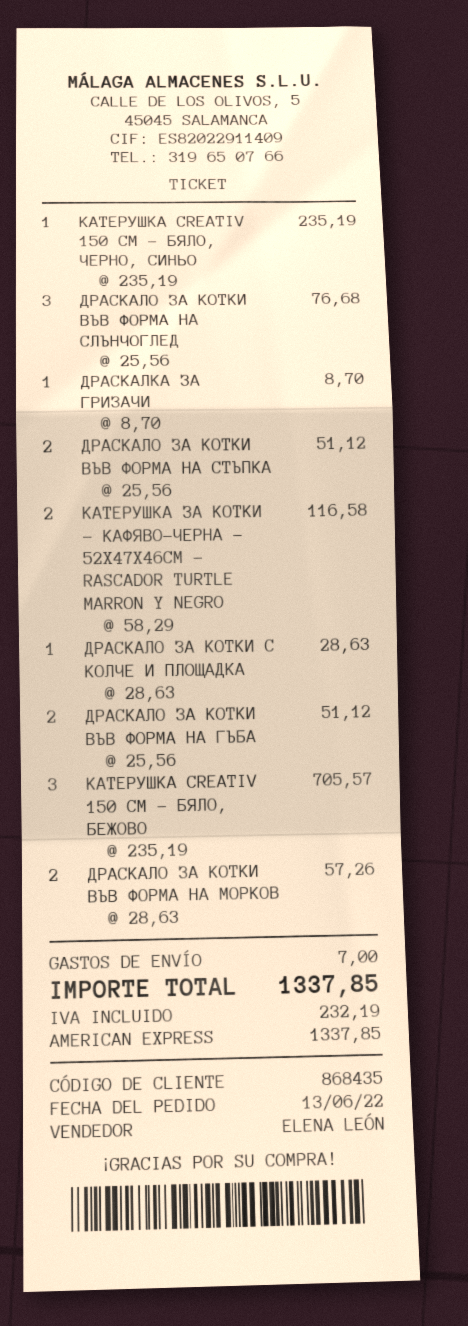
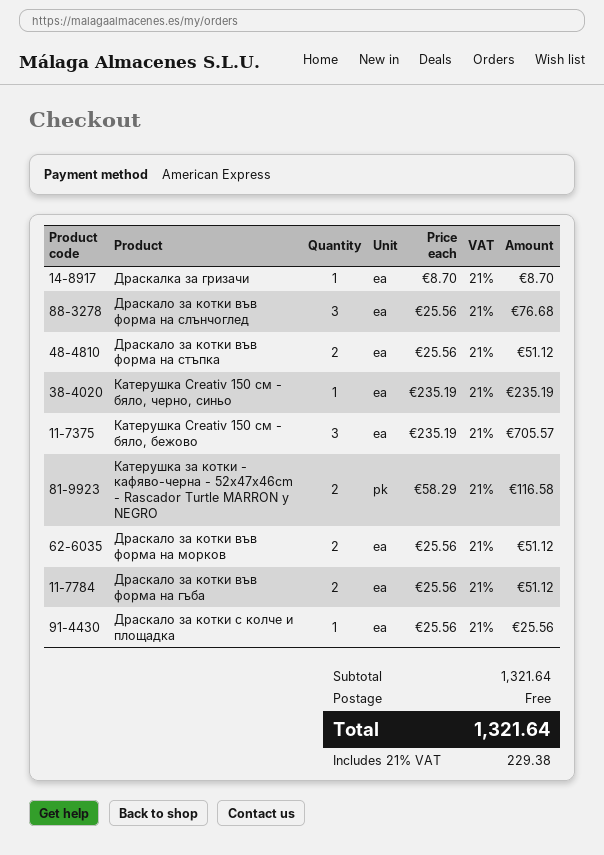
ДРАСКАЛО ЗА КОТКИ С КОЛЧЕ И ПЛОЩАДКА: 1 x 28.63 = 28.63 -> 1 x 25.56 = 25.56
ДРАСКАЛО ЗА КОТКИ ВЪВ ФОРМА НА МОРКОВ: 2 x 28.63 = 57.26 -> 2 x 25.56 = 51.12
shipping: 7.00 -> 0.00
tax: 232.19 -> 229.38
total: 1337.85 -> 1321.64

